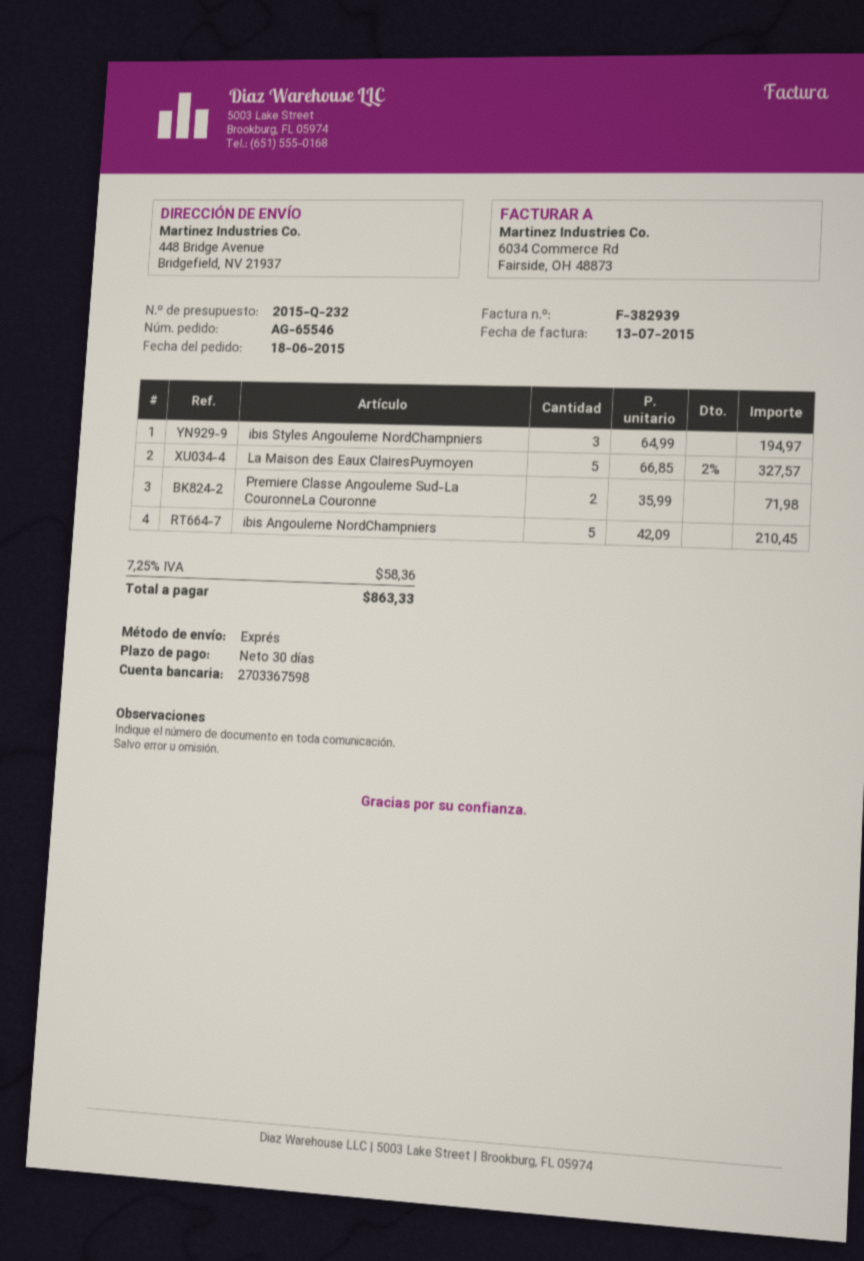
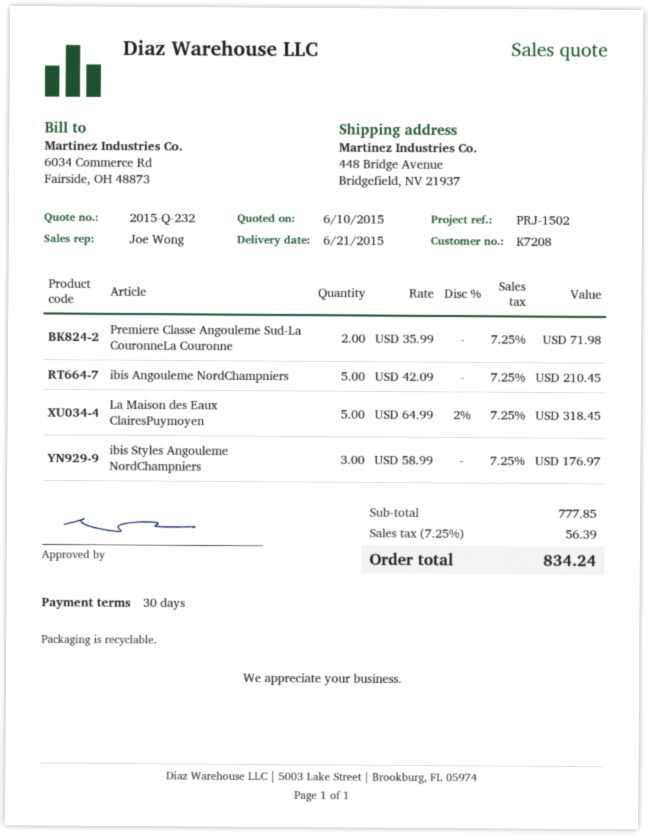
ibis Styles Angouleme NordChampniers: 3 x 64.99 = 194.97 -> 3 x 58.99 = 176.97
La Maison des Eaux ClairesPuymoyen: 5 x 66.85 - 2% = 327.57 -> 5 x 64.99 - 2% = 318.45
tax: 7.25% = 58.36 -> 7.25% = 56.39
total: 863.33 -> 834.24

